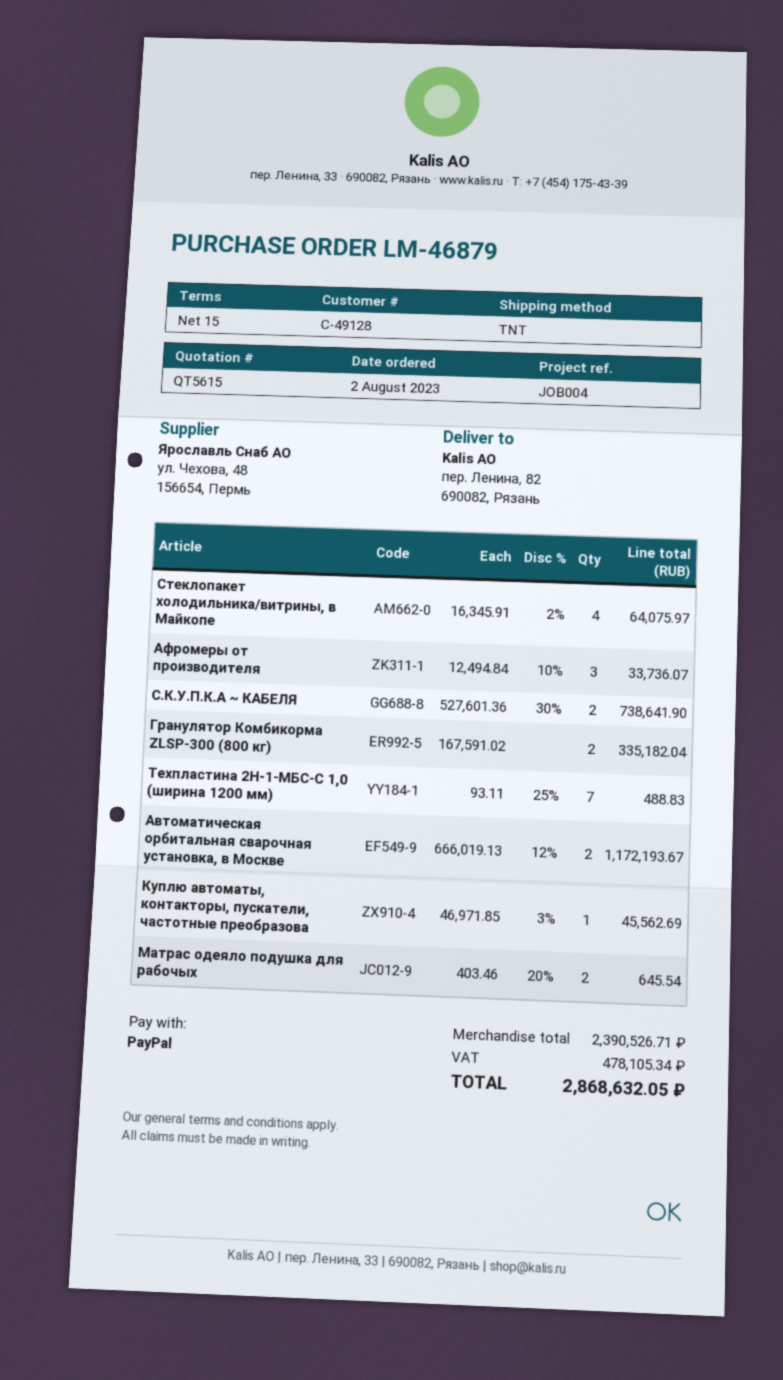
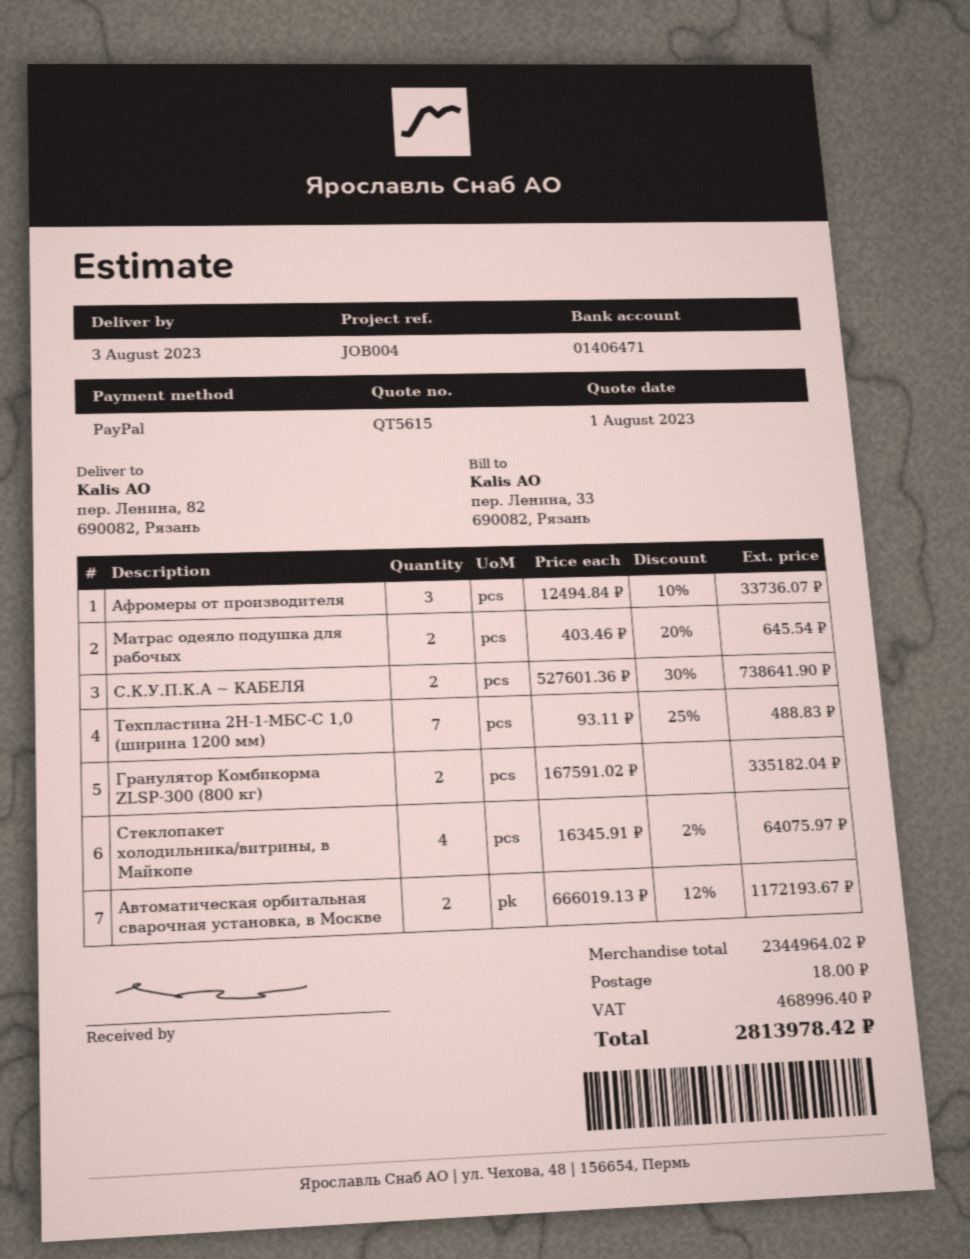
Куплю автоматы, контакторы, пускатели, частотные преобразова: 1 x 46971.85 - 3% = 45562.69 -> none
subtotal: 2390526.71 -> 2344964.02
shipping: none -> 18.00
tax: 478105.34 -> 468996.40
total: 2868632.05 -> 2813978.42

